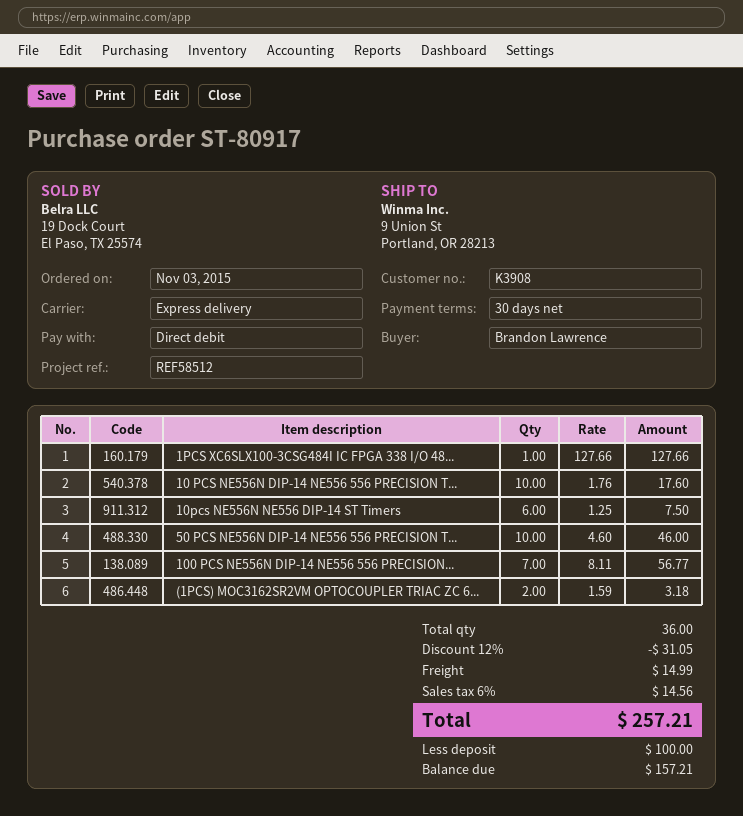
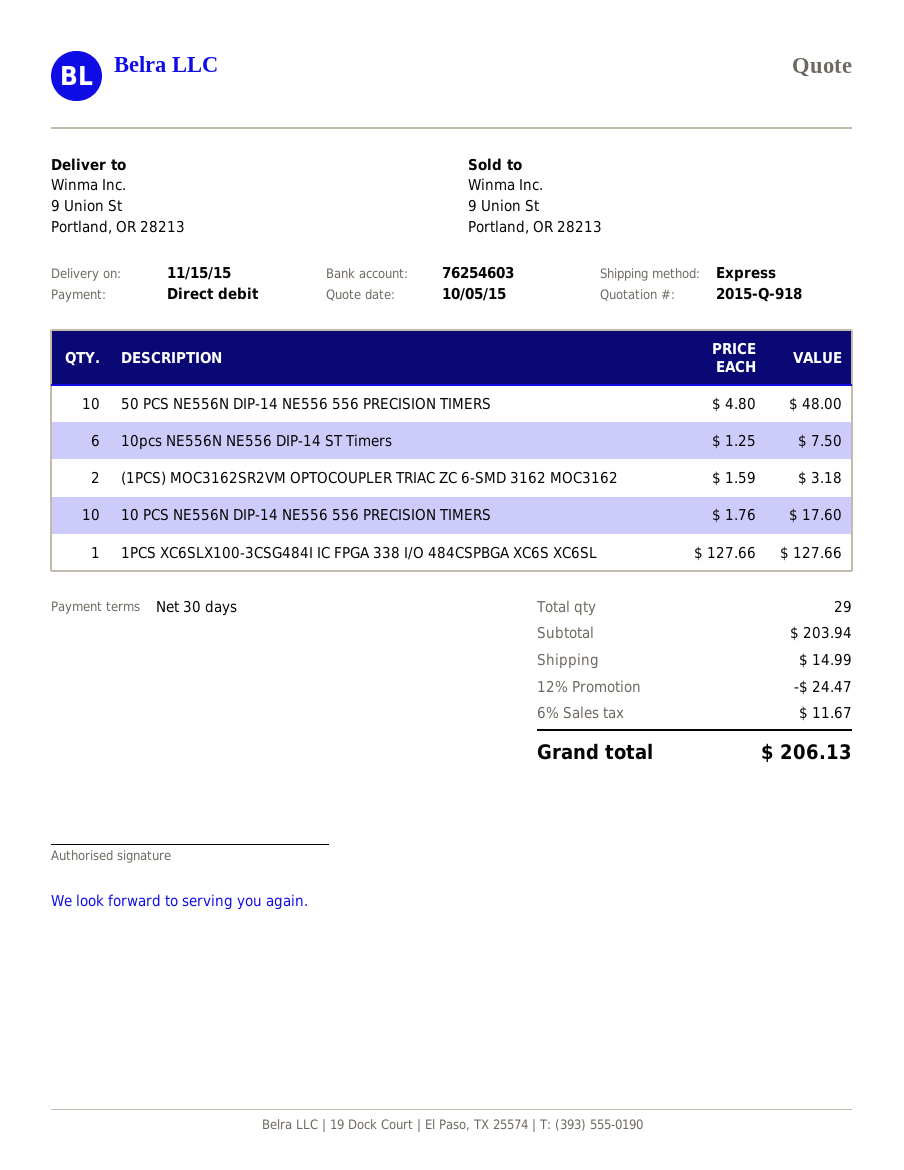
50 PCS NE556N DIP-14 NE556 556 PRECISION T...: 10 x 4.60 = 46.00 -> 10 x 4.80 = 48.00
100 PCS NE556N DIP-14 NE556 556 PRECISION...: 7 x 8.11 = 56.77 -> none
total quantity: 36 -> 29
discount: 12% = 31.05 -> 12% = 24.47
tax: 6% = 14.56 -> 6% = 11.67
total: 257.21 -> 206.13

